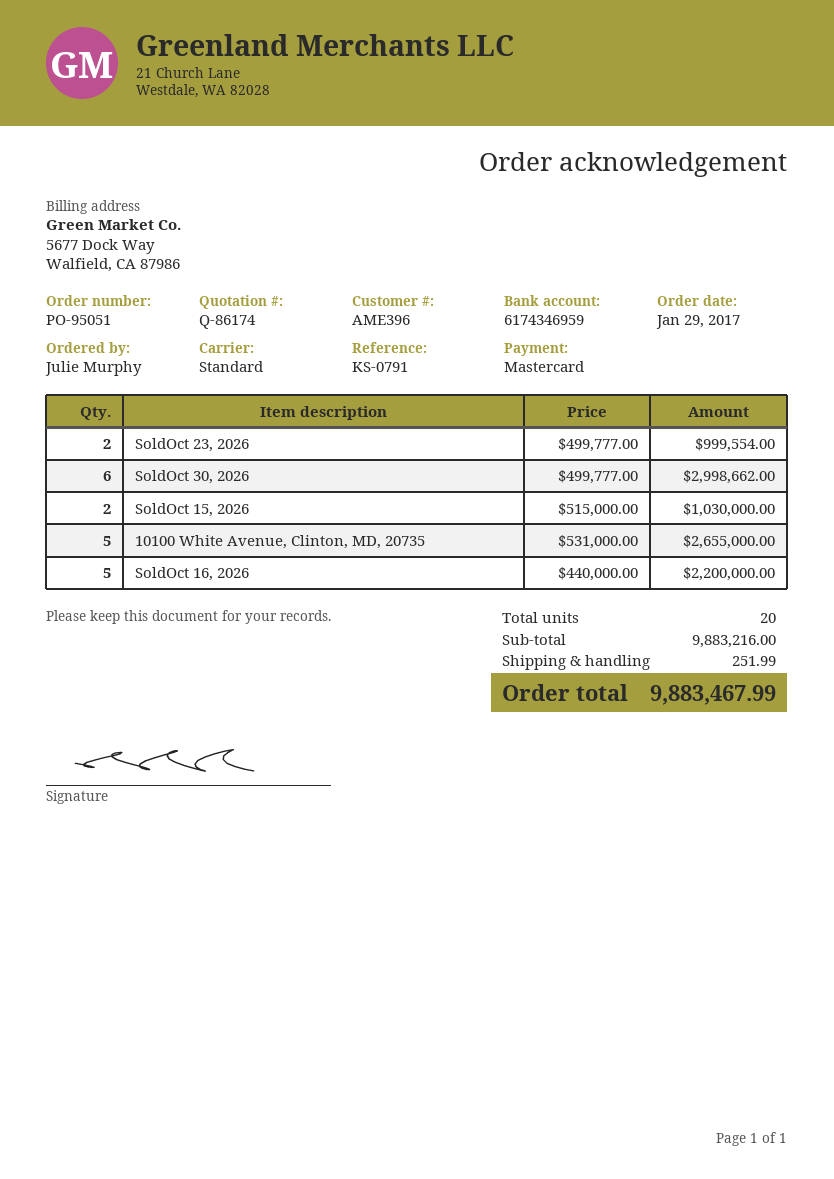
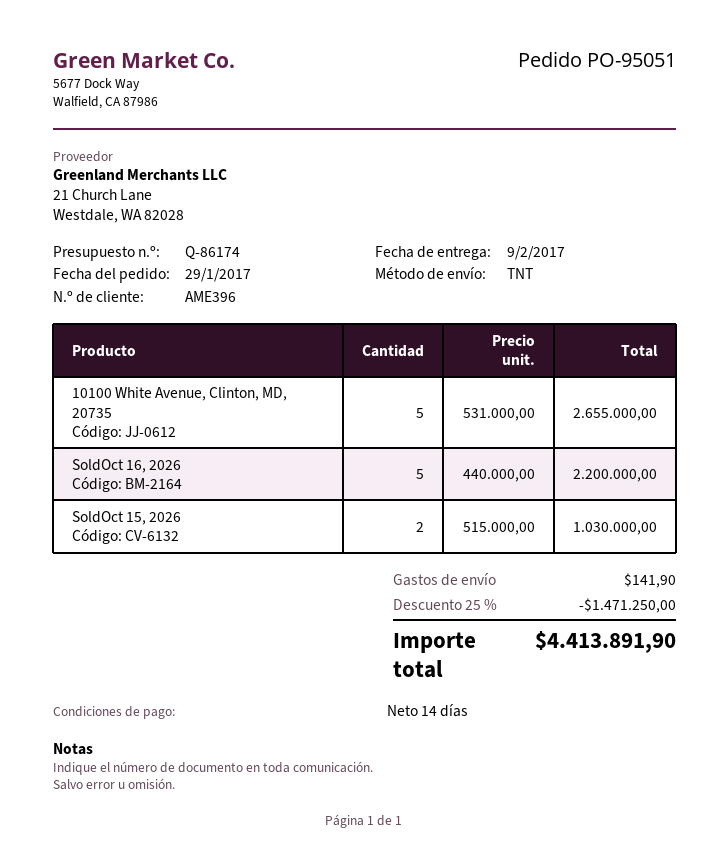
shipping method: standard -> TNT
SoldOct 23, 2026: 2 x 499777.00 = 999554.00 -> none
SoldOct 30, 2026: 6 x 499777.00 = 2998662.00 -> none
discount: none -> 25% = 1471250.00
shipping: 251.99 -> 141.90
total: 9883467.99 -> 4413891.90

